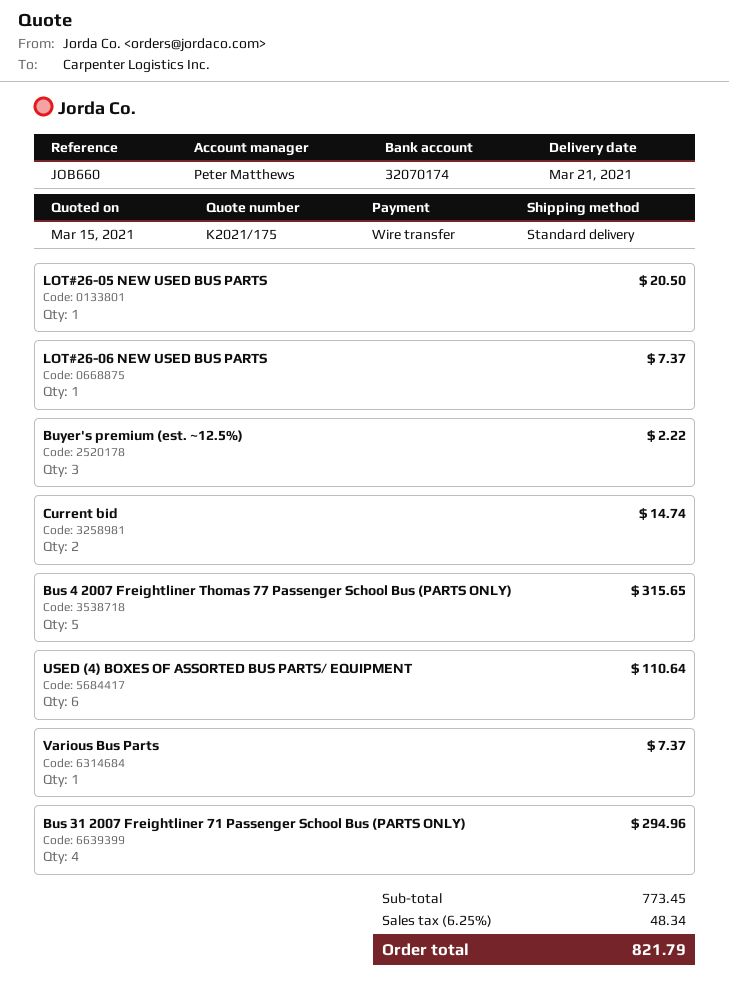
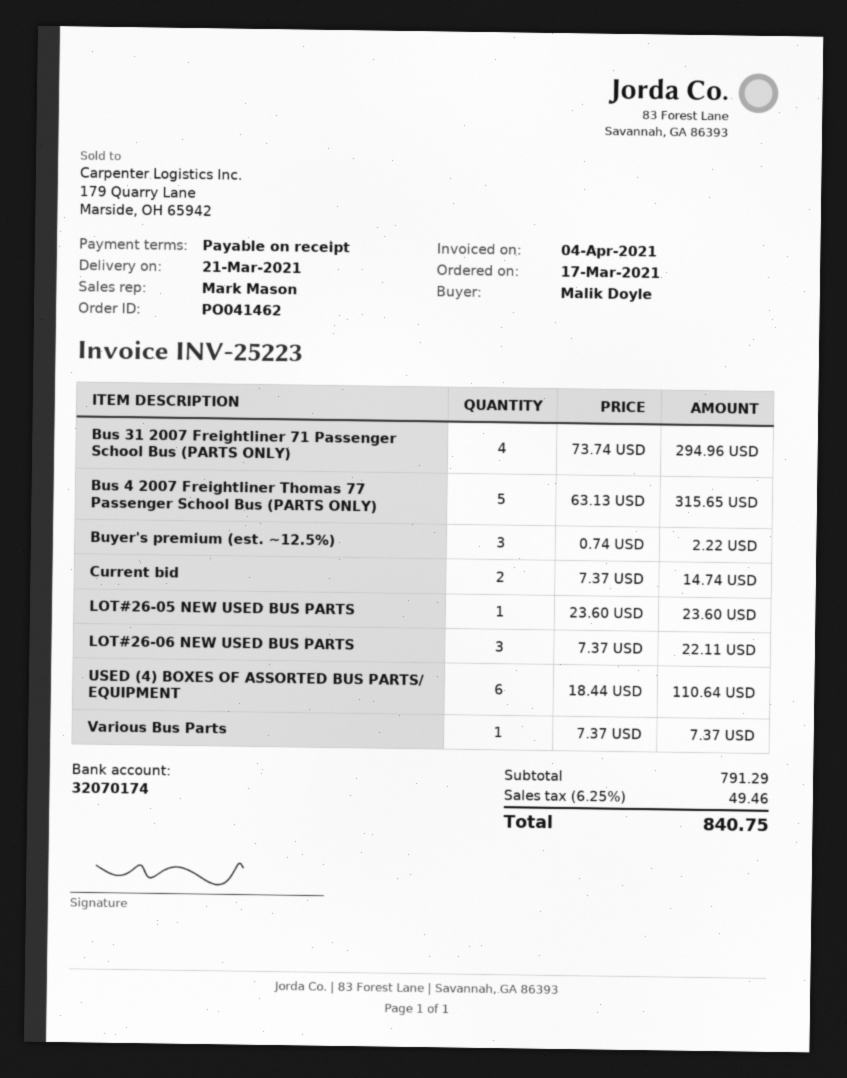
sales rep: Peter Matthews -> Mark Mason
LOT#26-05 NEW USED BUS PARTS: 1 for 20.50 -> 1 for 23.60
LOT#26-06 NEW USED BUS PARTS: 1 for 7.37 -> 3 for 22.11
subtotal: 773.45 -> 791.29
tax: 6.25% = 48.34 -> 6.25% = 49.46
total: 821.79 -> 840.75

